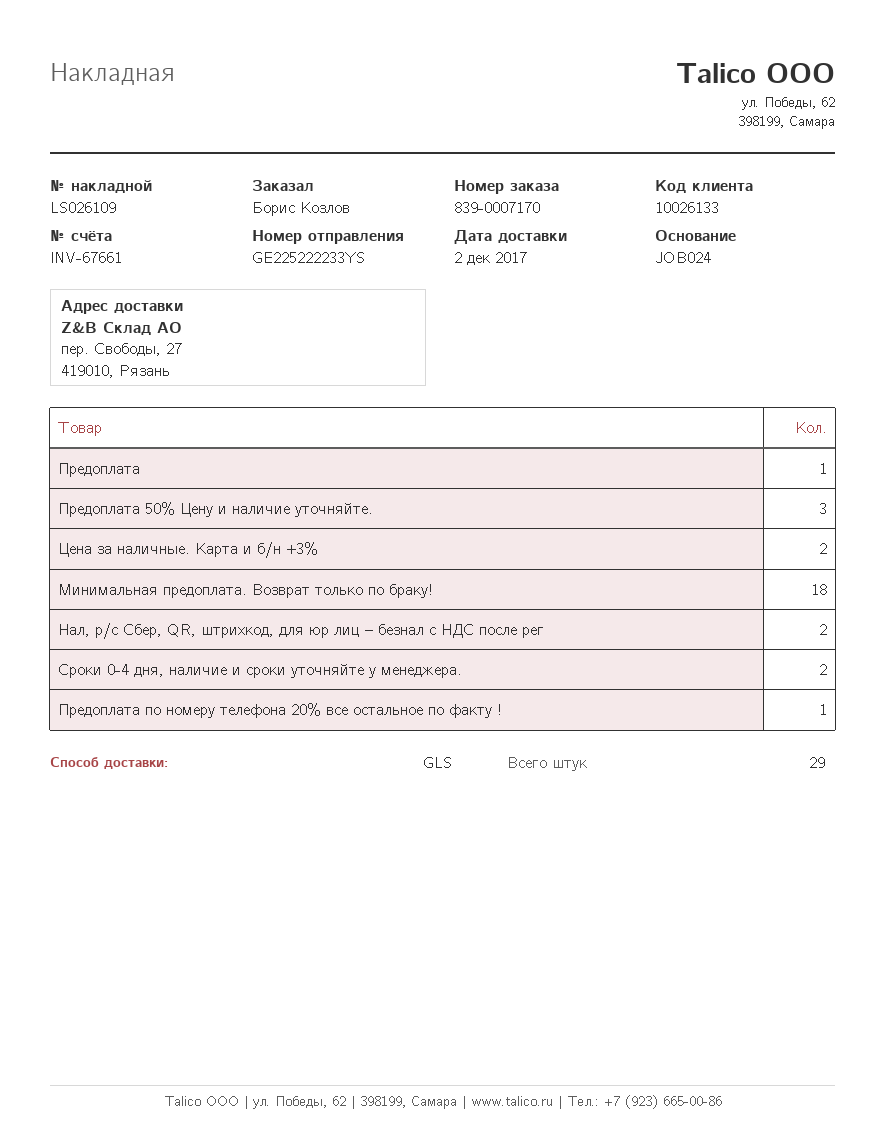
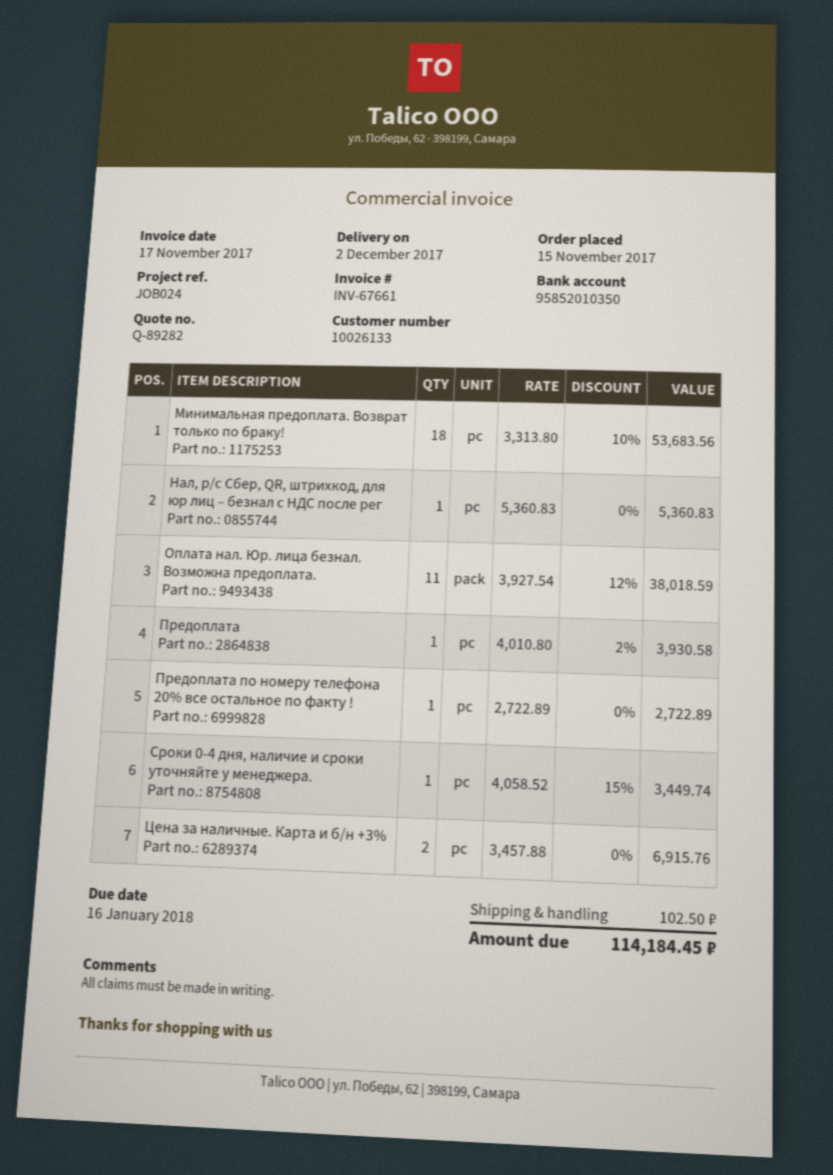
Предоплата 50% Цену и наличие уточняйте.: 3 -> none
Нал, р/с Сбер, QR, штрихкод, для юр лиц – безнал с НДС после рег: 2 -> 1
Сроки 0-4 дня, наличие и сроки уточняйте у менеджера.: 2 -> 1
Оплата нал. Юр. лица безнал. Возможна предоплата.: none -> 11

